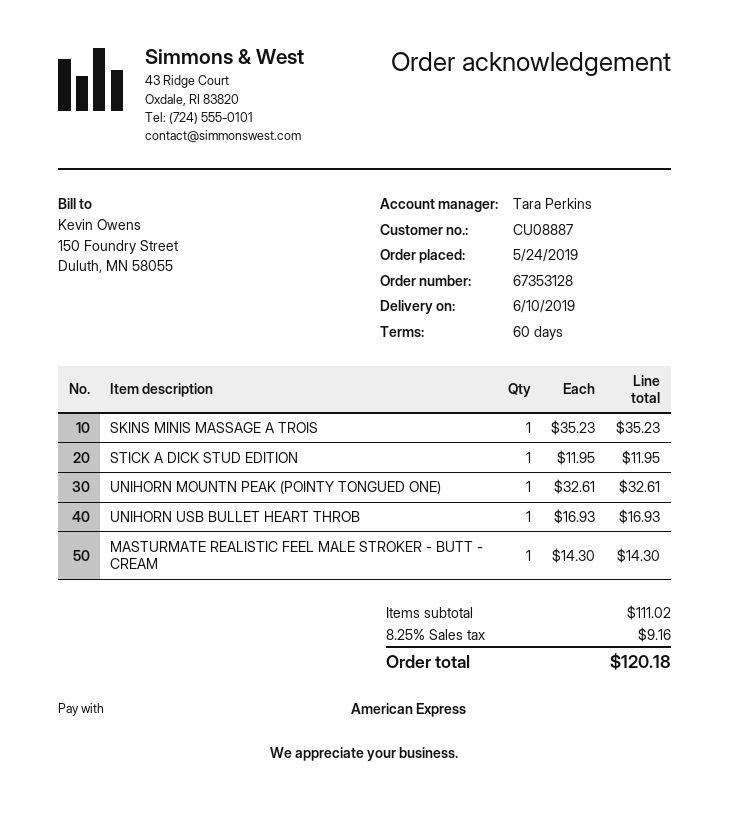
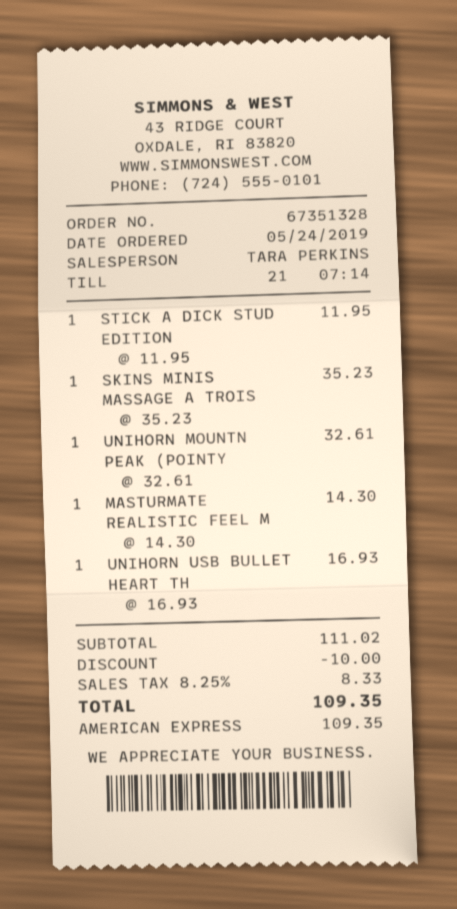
order number: 67353128 -> 67351328
discount: none -> 10.00
tax: 8.25% = 9.16 -> 8.25% = 8.33
total: 120.18 -> 109.35

